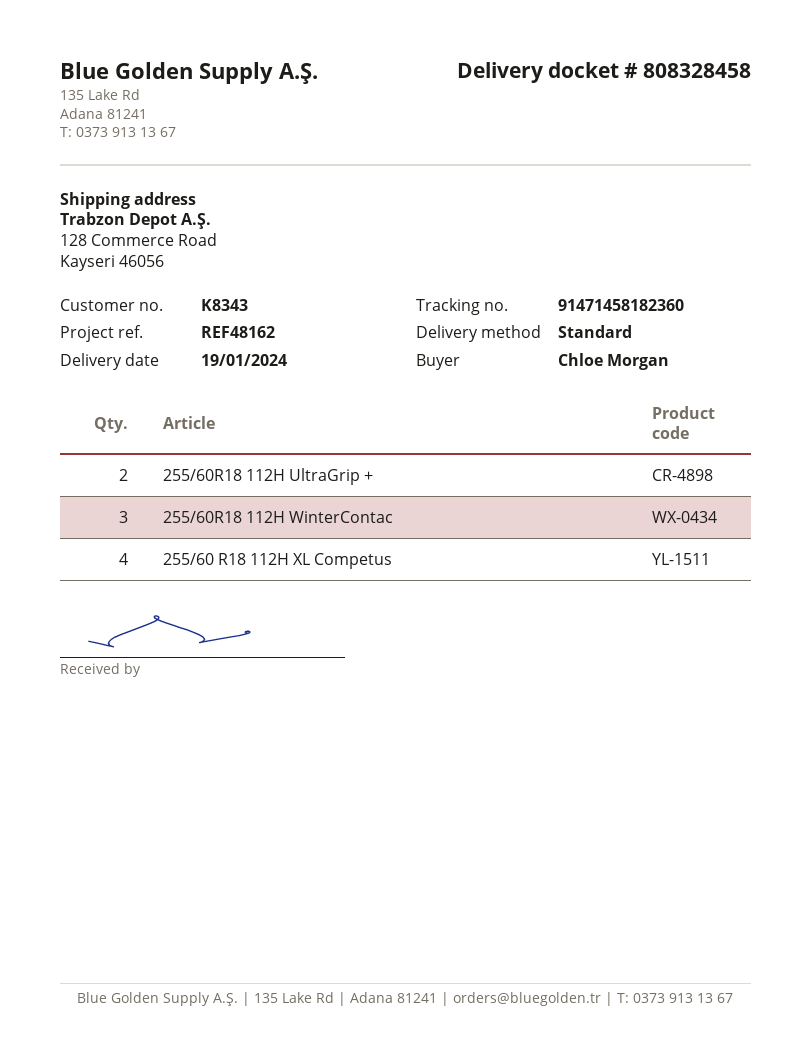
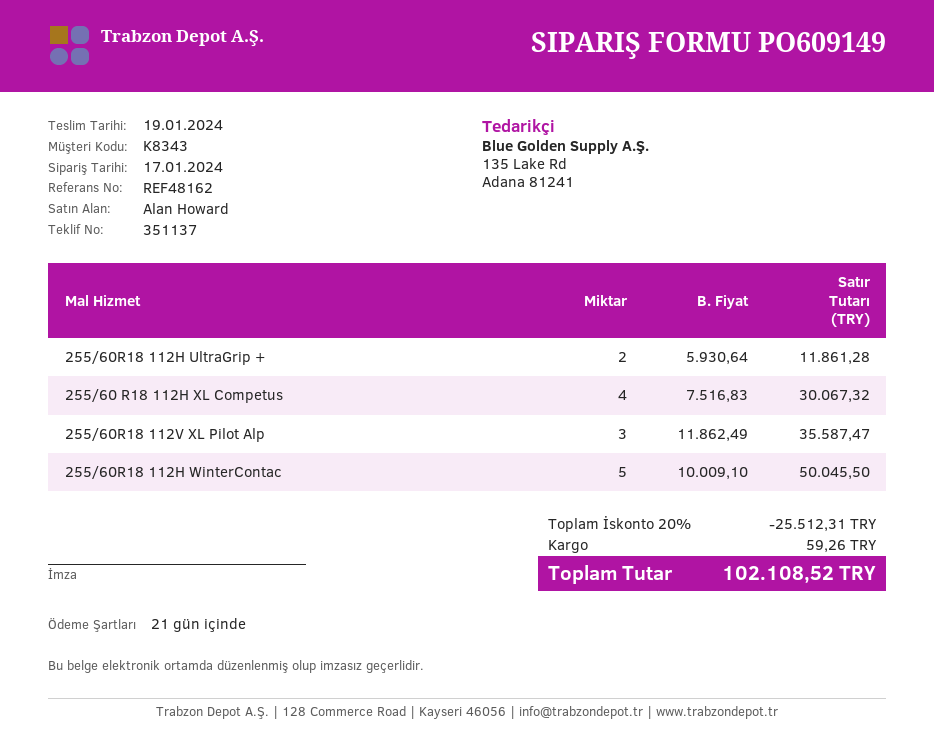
ordered by: Chloe Morgan -> Alan Howard
255/60R18 112H WinterContac: 3 -> 5
255/60R18 112V XL Pilot Alp: none -> 3

